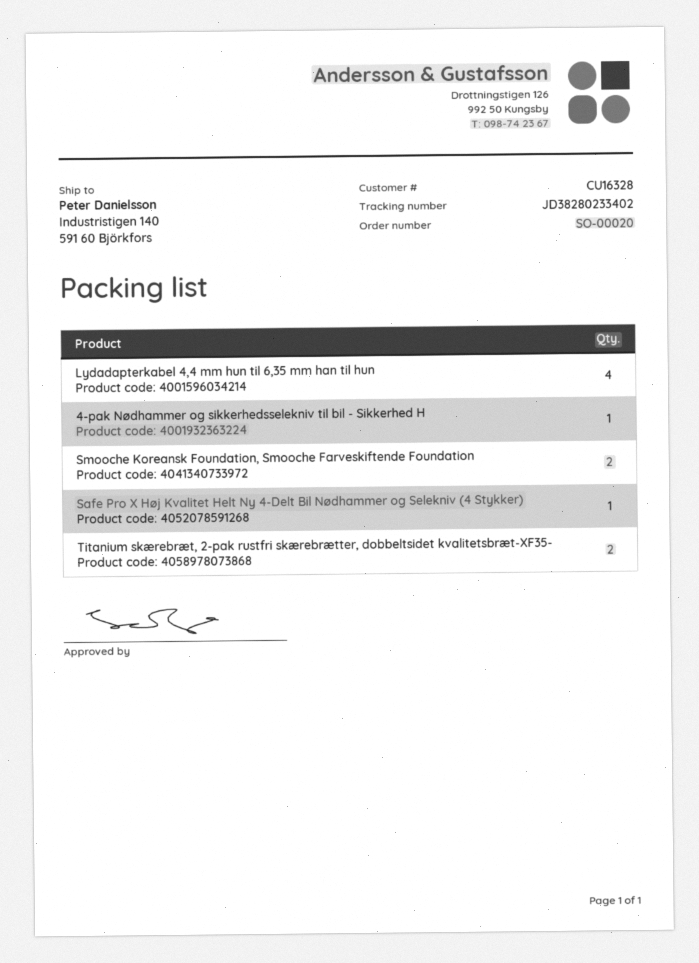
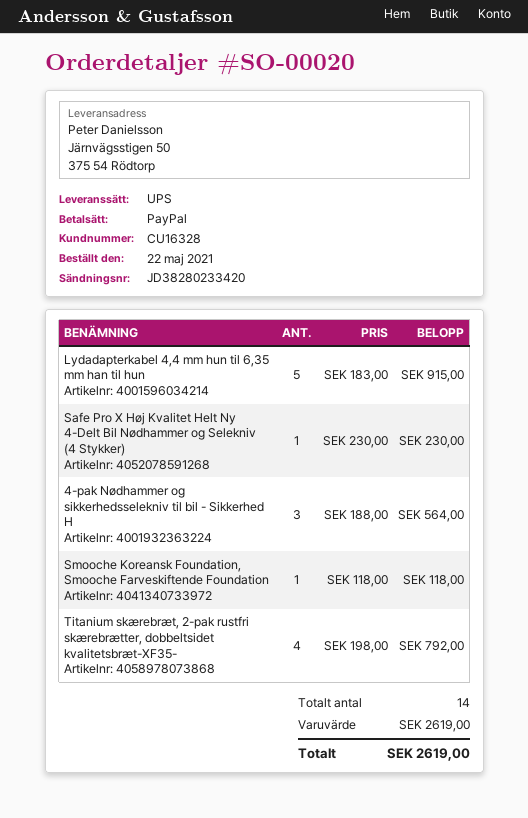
tracking number: JD38280233402 -> JD38280233420
ship to: Industristigen 140, 591 60 Björkfors -> Järnvägsstigen 50, 375 54 Rödtorp
Lydadapterkabel 4,4 mm hun til 6,35 mm han til hun: 4 -> 5
4-pak Nødhammer og sikkerhedsselekniv til bil - Sikkerhed H: 1 -> 3
Smooche Koreansk Foundation, Smooche Farveskiftende Foundation: 2 -> 1
Titanium skærebræt, 2-pak rustfri skærebrætter, dobbeltsidet kvalitetsbræt-XF35-: 2 -> 4

